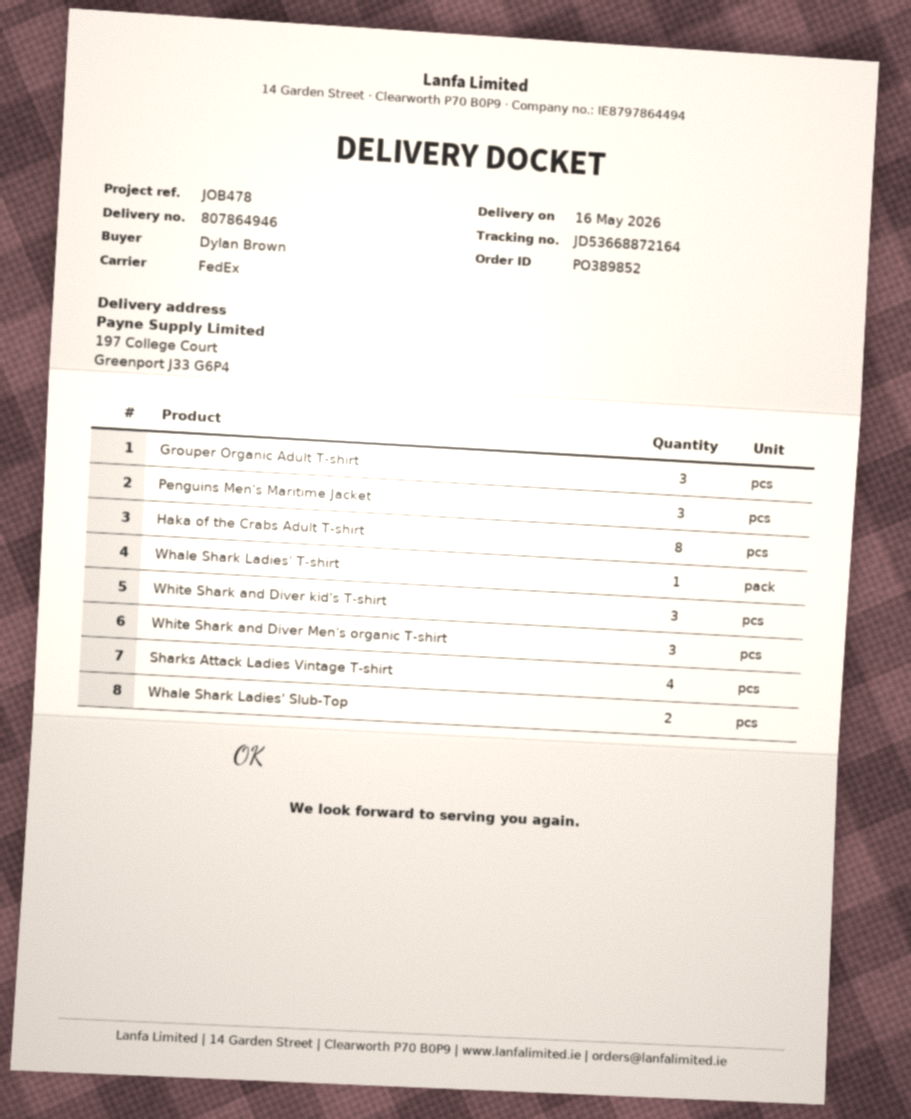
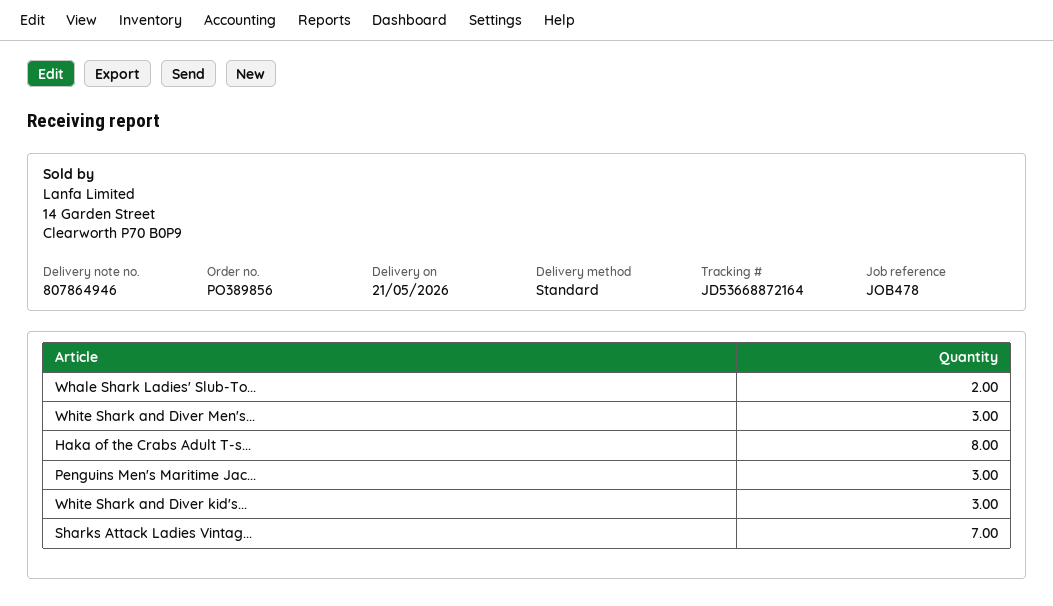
order number: PO389852 -> PO389856
delivery date: 2026-05-16 -> 2026-05-21
shipping method: FedEx -> standard
Grouper Organic Adult T-shirt: 3 -> none
Whale Shark Ladies' T-shirt: 1 -> none
Sharks Attack Ladies Vintage T-shirt: 4 -> 7

